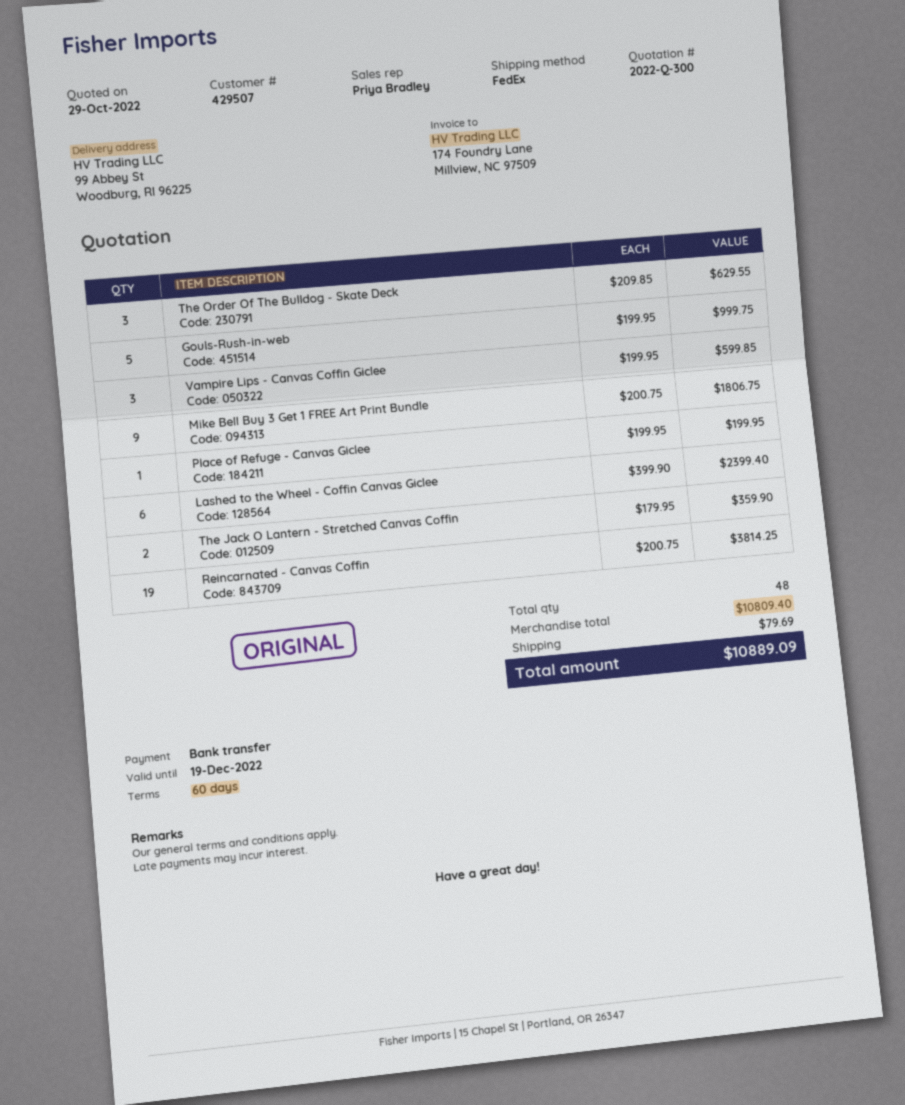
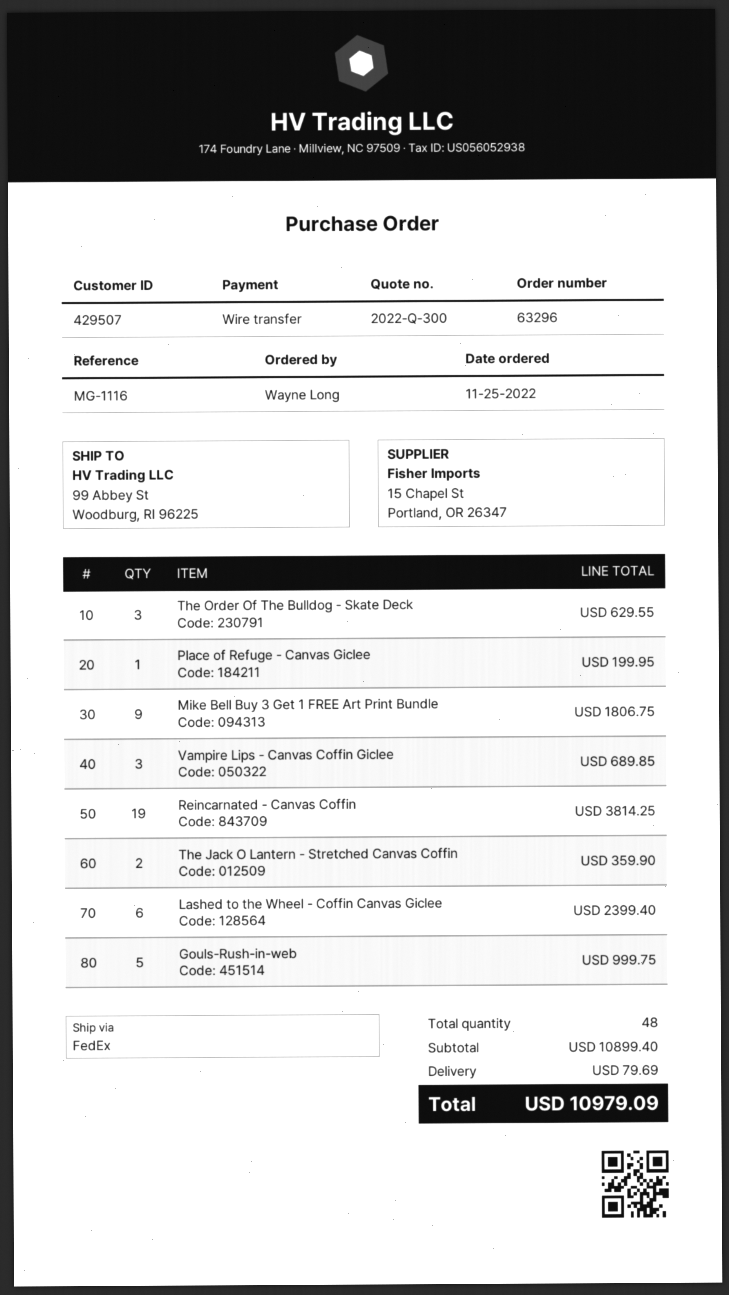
Vampire Lips - Canvas Coffin Giclee: 3 for 599.85 -> 3 for 689.85
subtotal: 10809.40 -> 10899.40
total: 10889.09 -> 10979.09

